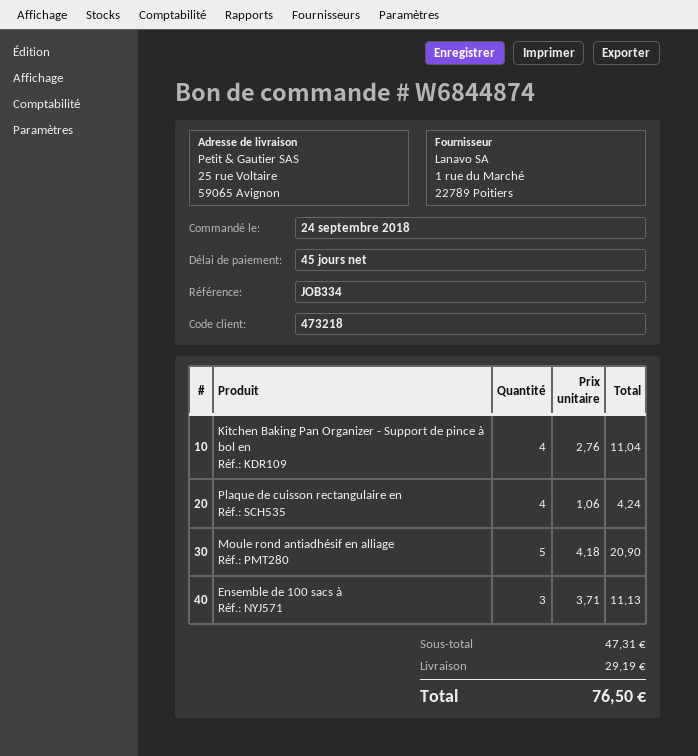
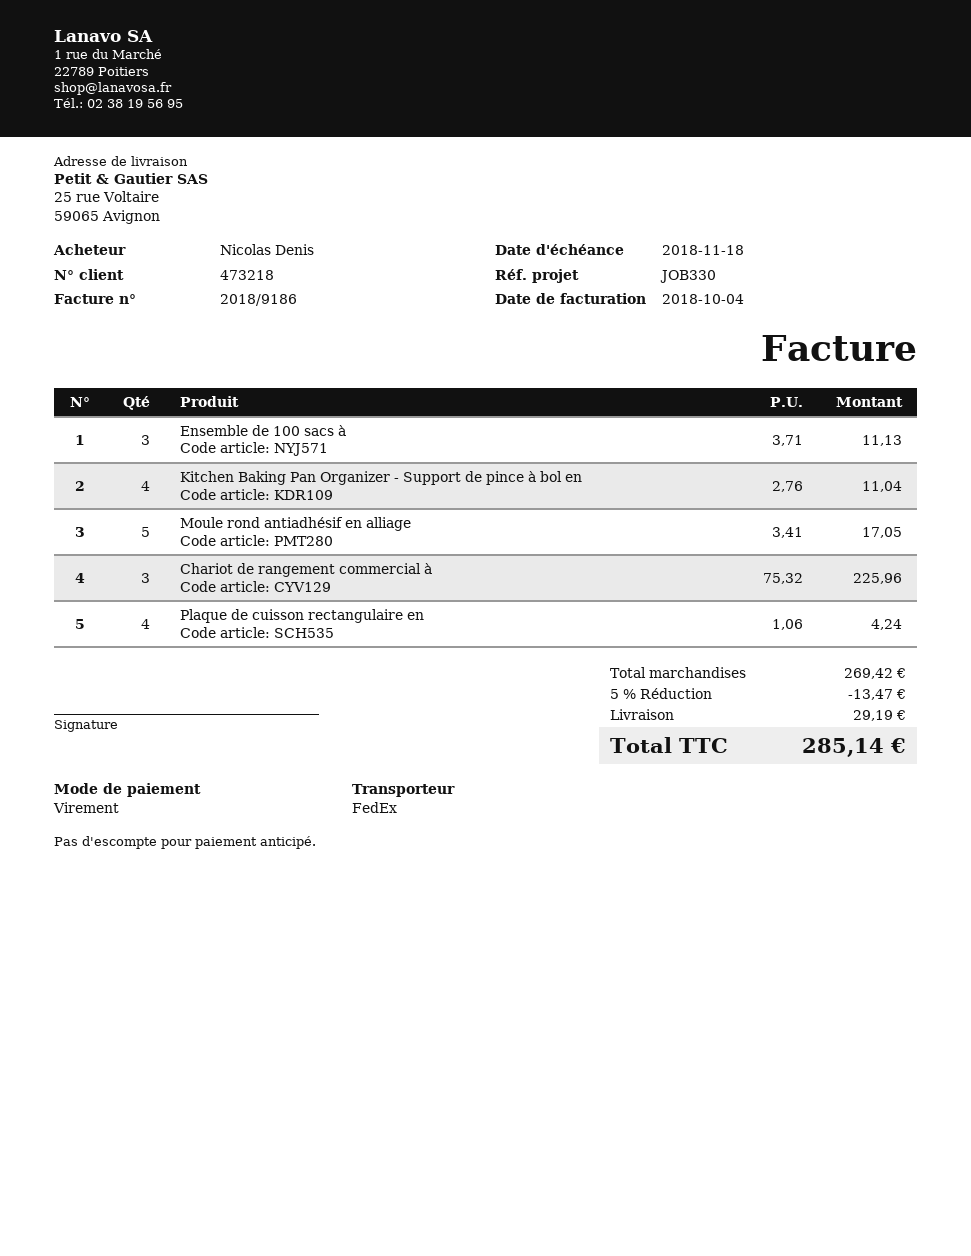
reference: JOB334 -> JOB330
Moule rond antiadhésif en alliage: 5 x 4.18 = 20.90 -> 5 x 3.41 = 17.05
Chariot de rangement commercial à: none -> 3 x 75.32 = 225.96
subtotal: 47.31 -> 269.42
discount: none -> 5% = 13.47
total: 76.50 -> 285.14

